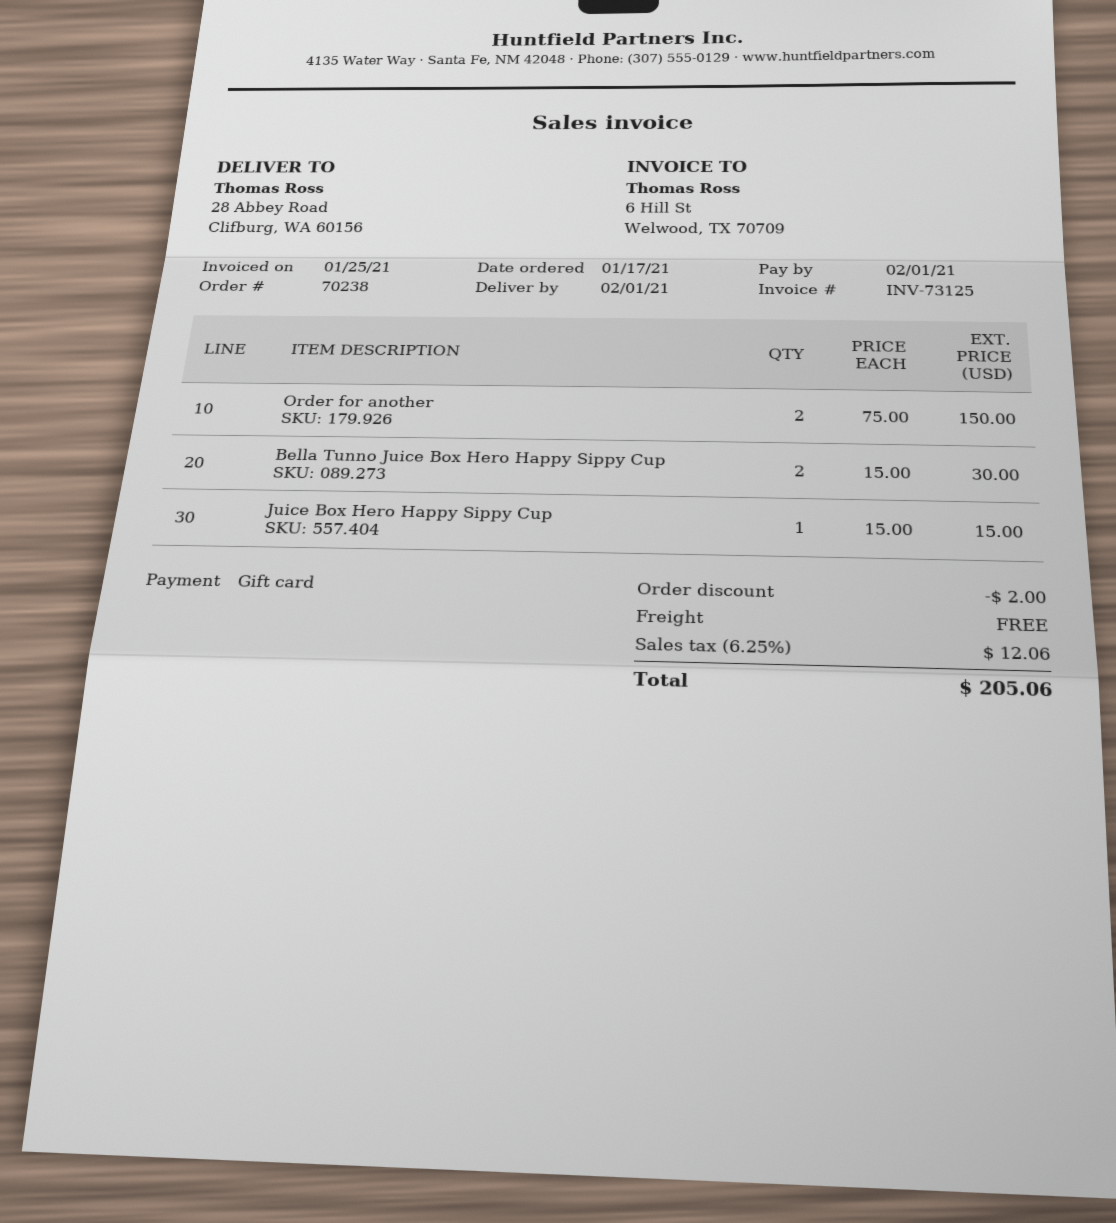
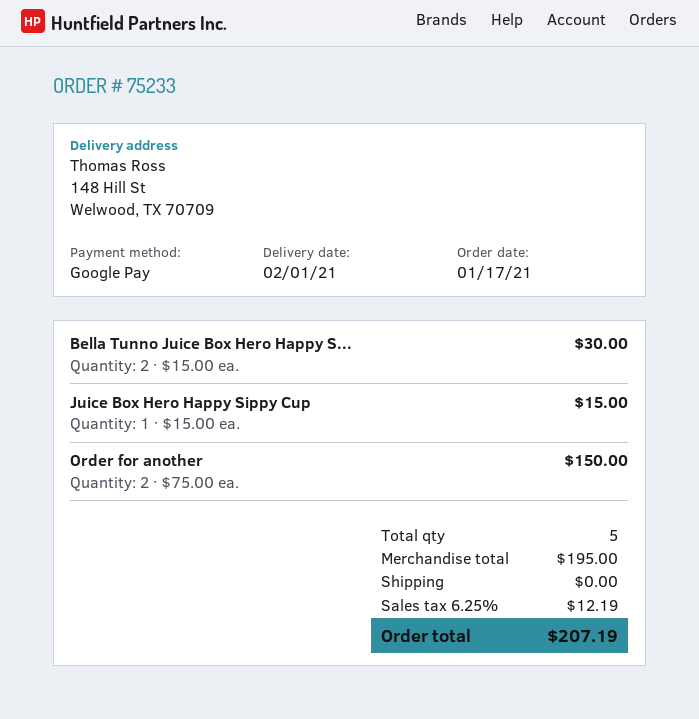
order number: 70238 -> 75233
payment method: gift card -> Google Pay
ship to: 28 Abbey Road, Clifburg, WA 60156 -> 148 Hill St, Welwood, TX 70709
discount: 2.00 -> none
tax: 6.25% = 12.06 -> 6.25% = 12.19
total: 205.06 -> 207.19

